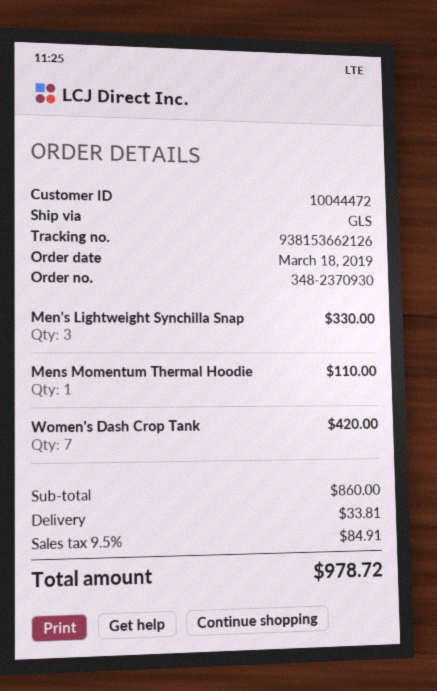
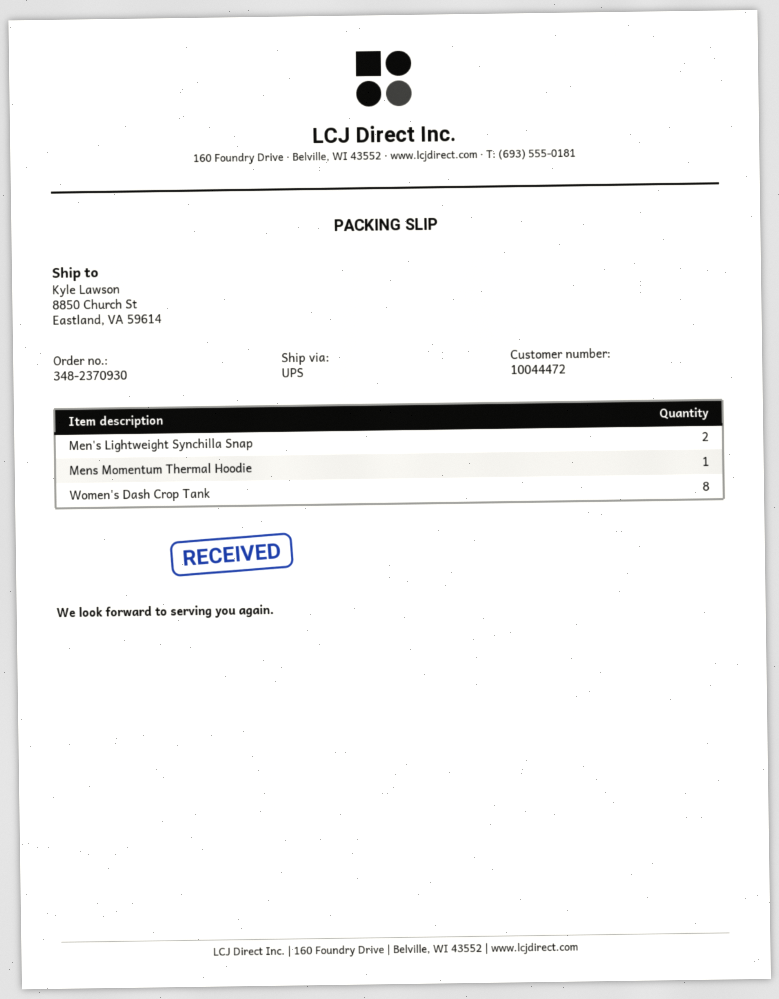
shipping method: GLS -> UPS
Men's Lightweight Synchilla Snap: 3 -> 2
Women's Dash Crop Tank: 7 -> 8

